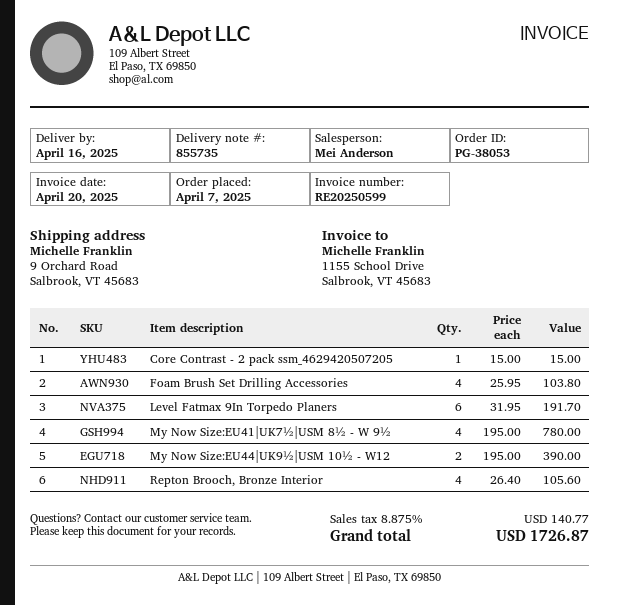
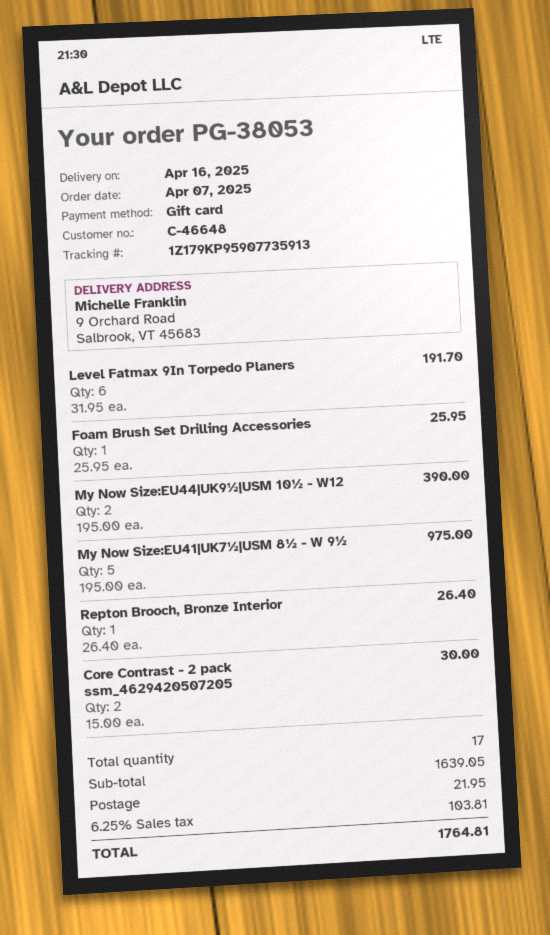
Core Contrast - 2 pack ssm_4629420507205: 1 x 15.00 = 15.00 -> 2 x 15.00 = 30.00
Foam Brush Set Drilling Accessories: 4 x 25.95 = 103.80 -> 1 x 25.95 = 25.95
My Now Size:EU41|UK7½|USM 8½ - W 9½: 4 x 195.00 = 780.00 -> 5 x 195.00 = 975.00
Repton Brooch, Bronze Interior: 4 x 26.40 = 105.60 -> 1 x 26.40 = 26.40
shipping: none -> 21.95
tax: 8.875% = 140.77 -> 6.25% = 103.81
total: 1726.87 -> 1764.81

